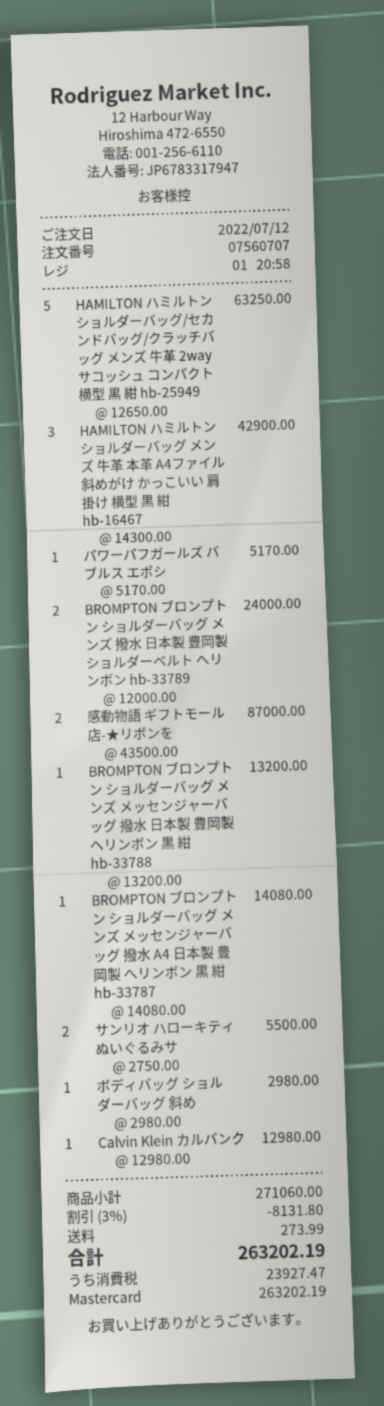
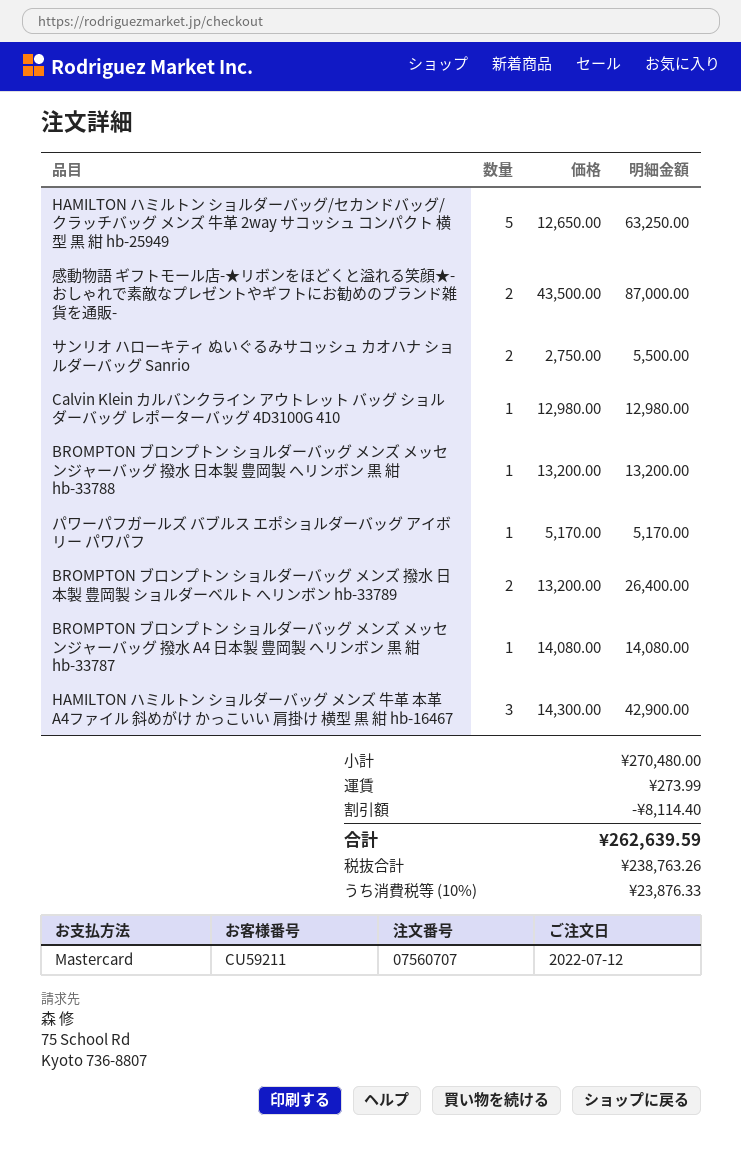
BROMPTON ブロンプトン ショルダーバッグ メンズ 撥水 日本製 豊岡製 ショルダーベルト へリンボン hb-33789: 2 x 12000.00 = 24000.00 -> 2 x 13200.00 = 26400.00
ボディバッグ ショルダーバッグ 斜め: 1 x 2980.00 = 2980.00 -> none
subtotal: 271060.00 -> 270480.00
discount: 8131.80 -> 8114.40
tax: 23927.47 -> 23876.33
total: 263202.19 -> 262639.59

